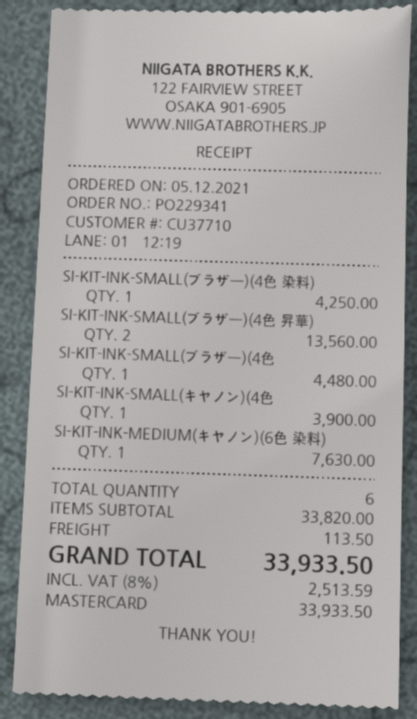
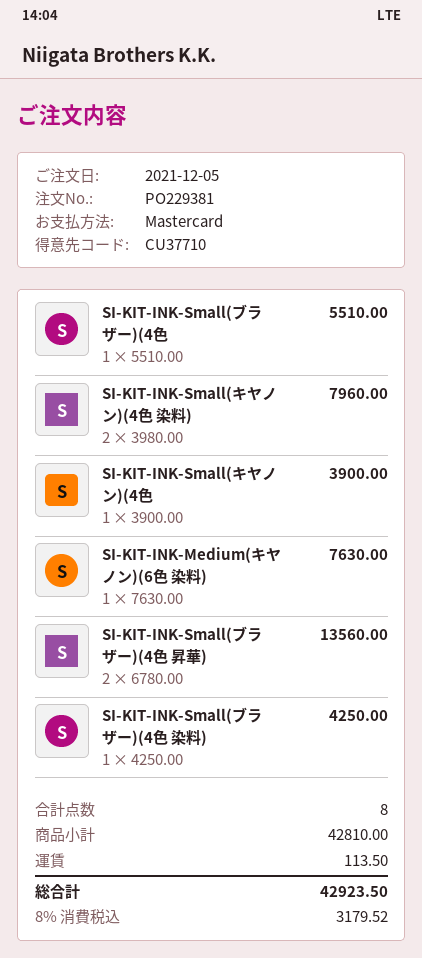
order number: PO229341 -> PO229381
SI-KIT-INK-SMALL(ブラザー)(4色: 1 for 4480.00 -> 1 for 5510.00
SI-KIT-INK-Small(キヤノン)(4色 染料): none -> 2 for 7960.00
total quantity: 6 -> 8
subtotal: 33820.00 -> 42810.00
tax: 8% = 2513.59 -> 8% = 3179.52
total: 33933.50 -> 42923.50

